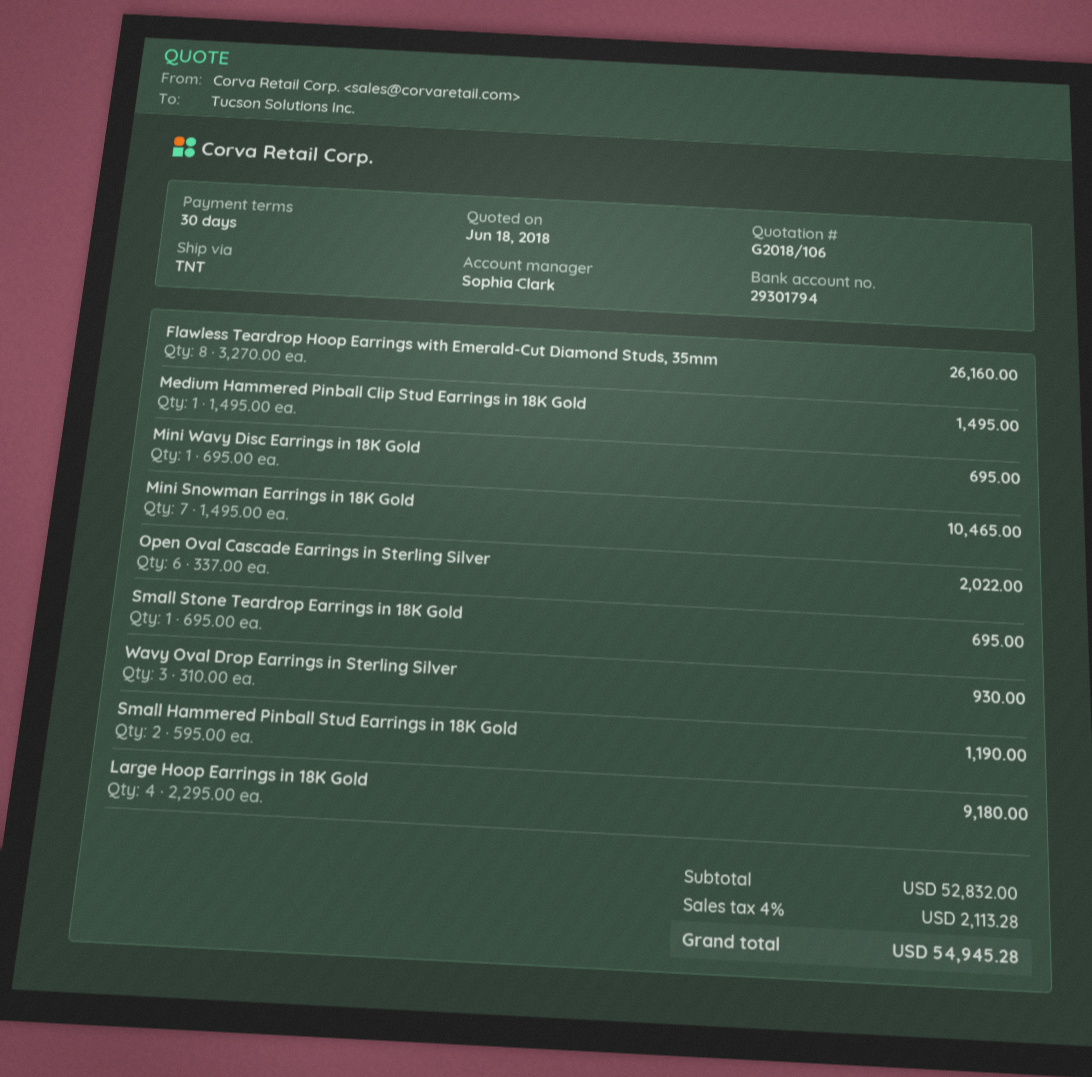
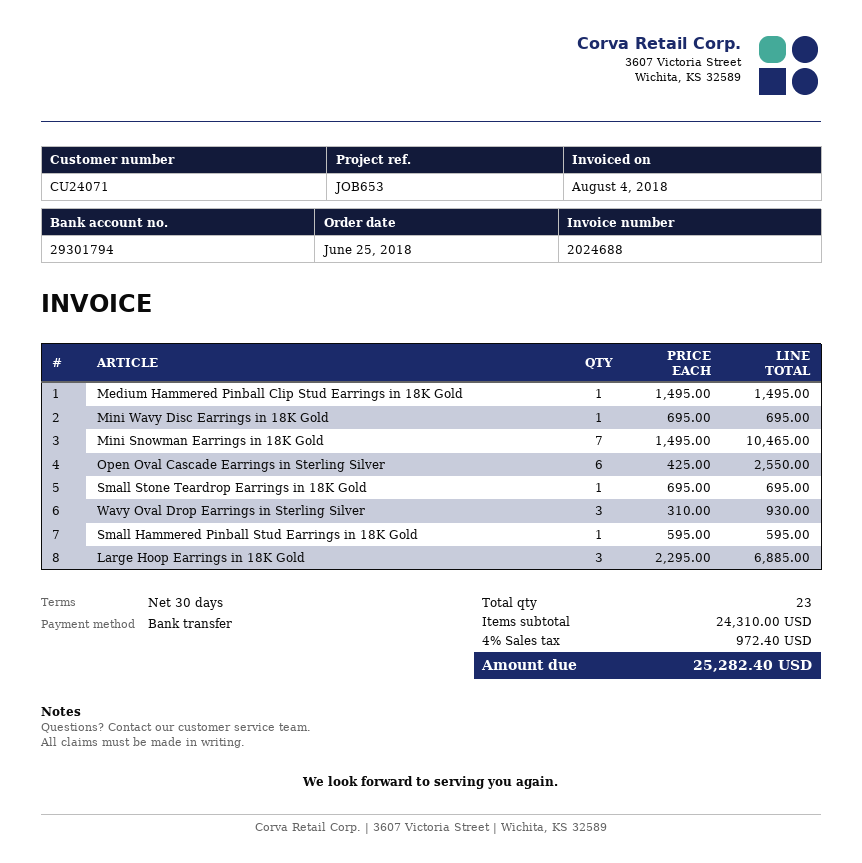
Flawless Teardrop Hoop Earrings with Emerald-Cut Diamond Studs, 35mm: 8 x 3270.00 = 26160.00 -> none
Open Oval Cascade Earrings in Sterling Silver: 6 x 337.00 = 2022.00 -> 6 x 425.00 = 2550.00
Small Hammered Pinball Stud Earrings in 18K Gold: 2 x 595.00 = 1190.00 -> 1 x 595.00 = 595.00
Large Hoop Earrings in 18K Gold: 4 x 2295.00 = 9180.00 -> 3 x 2295.00 = 6885.00
subtotal: 52832.00 -> 24310.00
tax: 4% = 2113.28 -> 4% = 972.40
total: 54945.28 -> 25282.40

